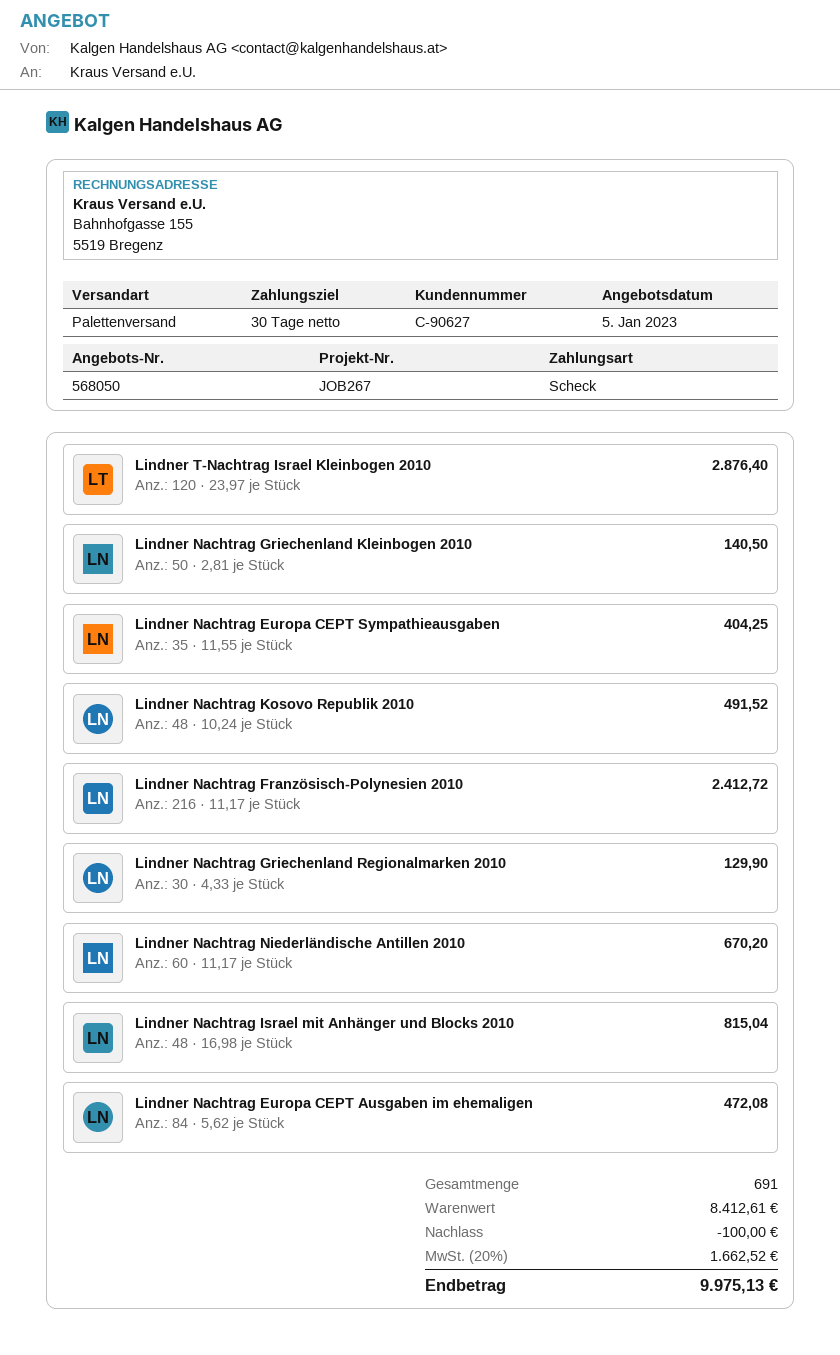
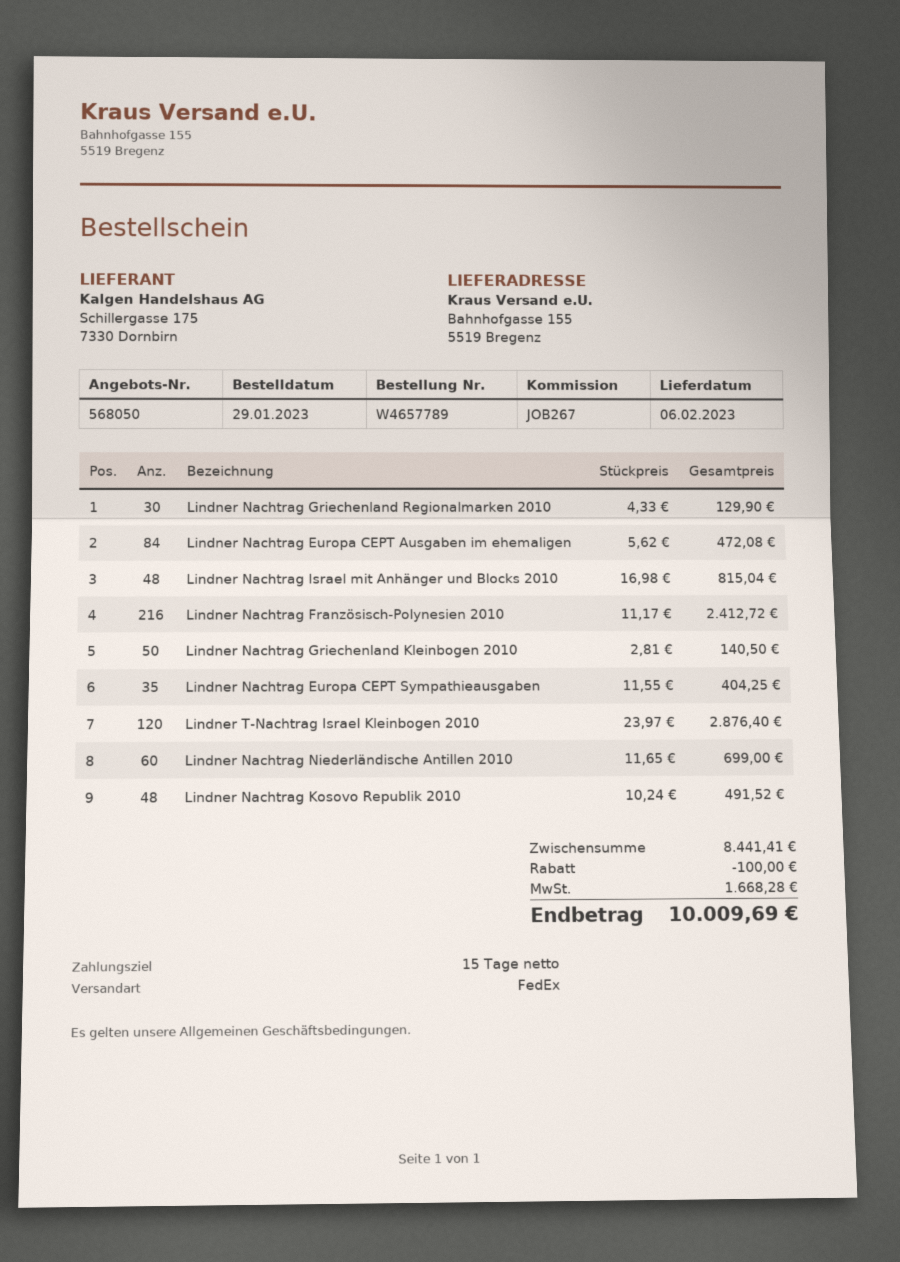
payment terms: 30 days -> 15 days
shipping method: pallet freight -> FedEx
Lindner Nachtrag Niederländische Antillen 2010: 60 x 11.17 = 670.20 -> 60 x 11.65 = 699.00
subtotal: 8412.61 -> 8441.41
tax: 1662.52 -> 1668.28
total: 9975.13 -> 10009.69

